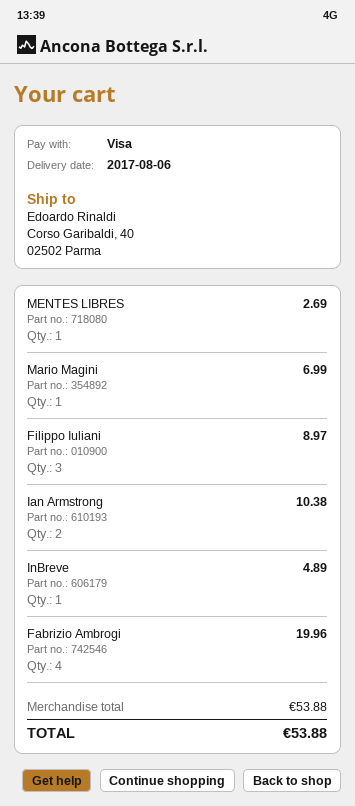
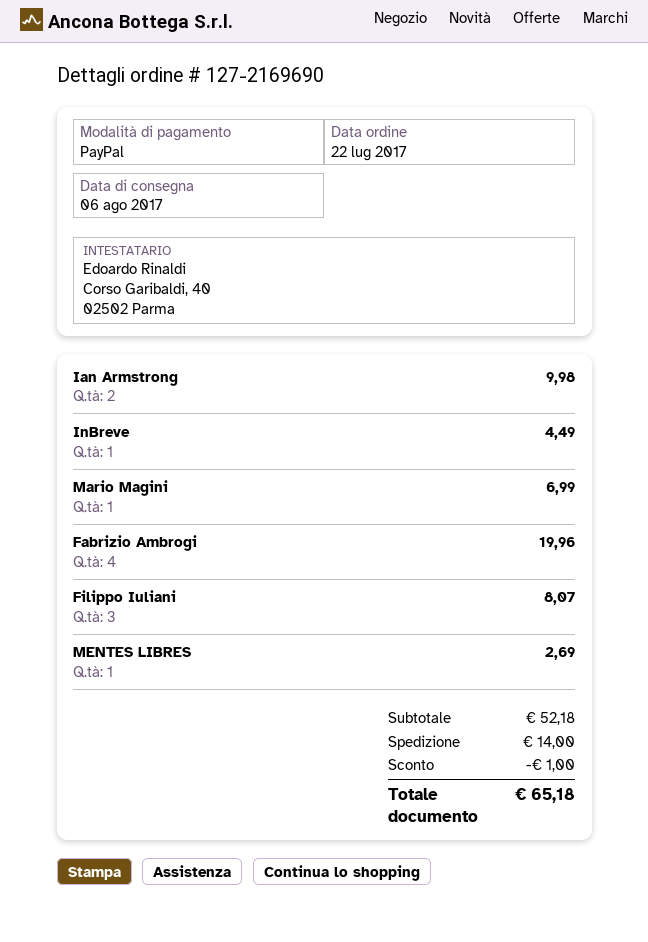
payment method: Visa -> PayPal
Filippo Iuliani: 3 for 8.97 -> 3 for 8.07
Ian Armstrong: 2 for 10.38 -> 2 for 9.98
InBreve: 1 for 4.89 -> 1 for 4.49
subtotal: 53.88 -> 52.18
discount: none -> 1.00
shipping: none -> 14.00
total: 53.88 -> 65.18

